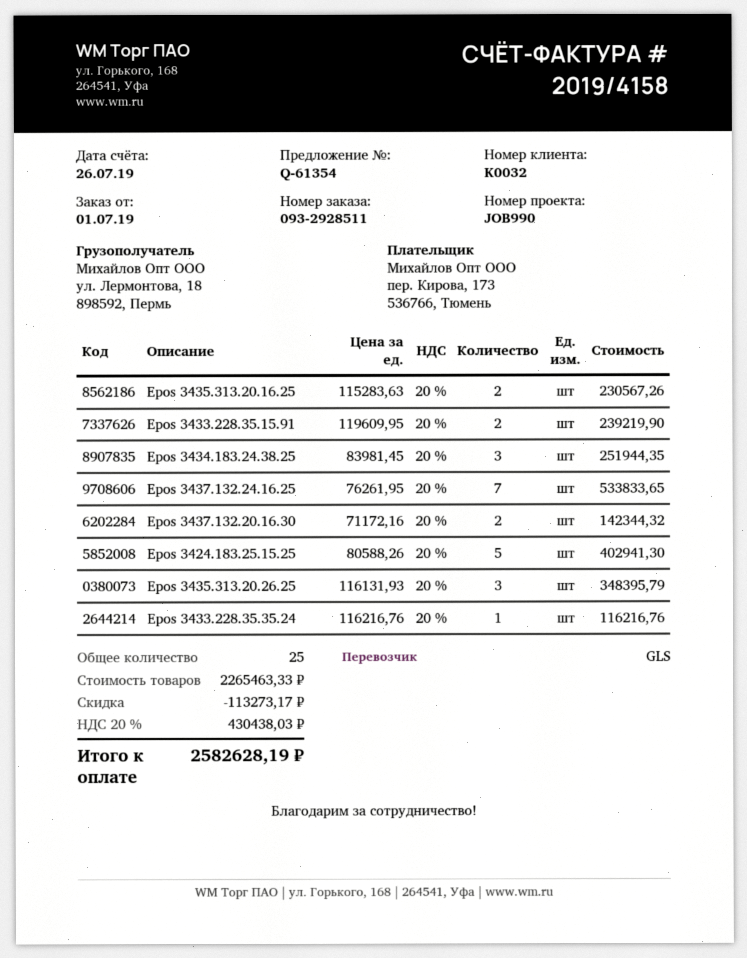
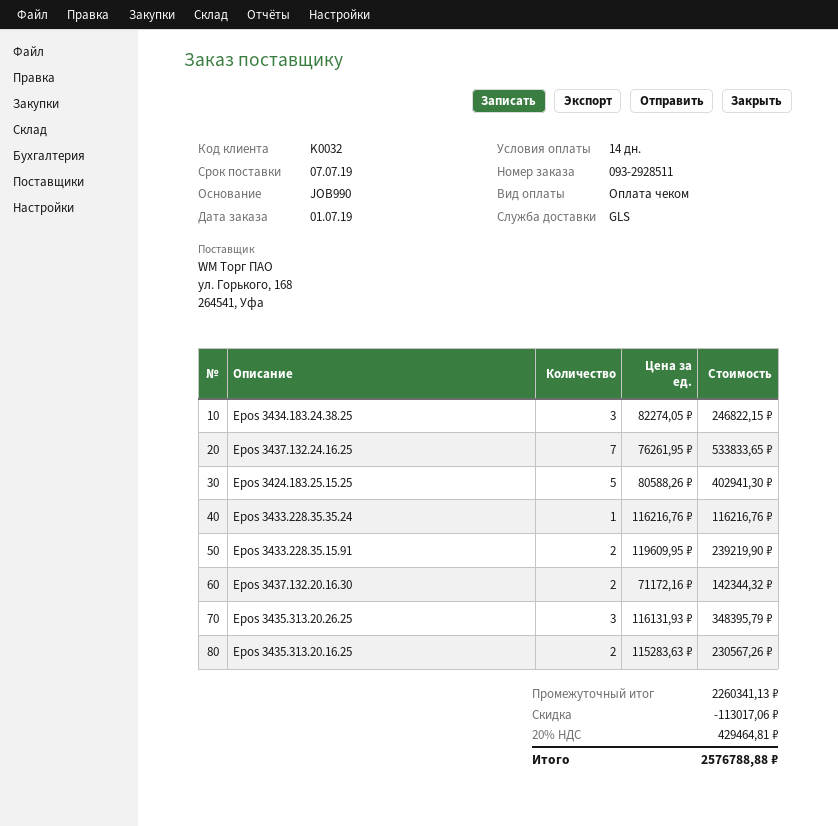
Epos 3434.183.24.38.25: 3 x 83981.45 = 251944.35 -> 3 x 82274.05 = 246822.15
subtotal: 2265463.33 -> 2260341.13
discount: 113273.17 -> 113017.06
tax: 20% = 430438.03 -> 20% = 429464.81
total: 2582628.19 -> 2576788.88

